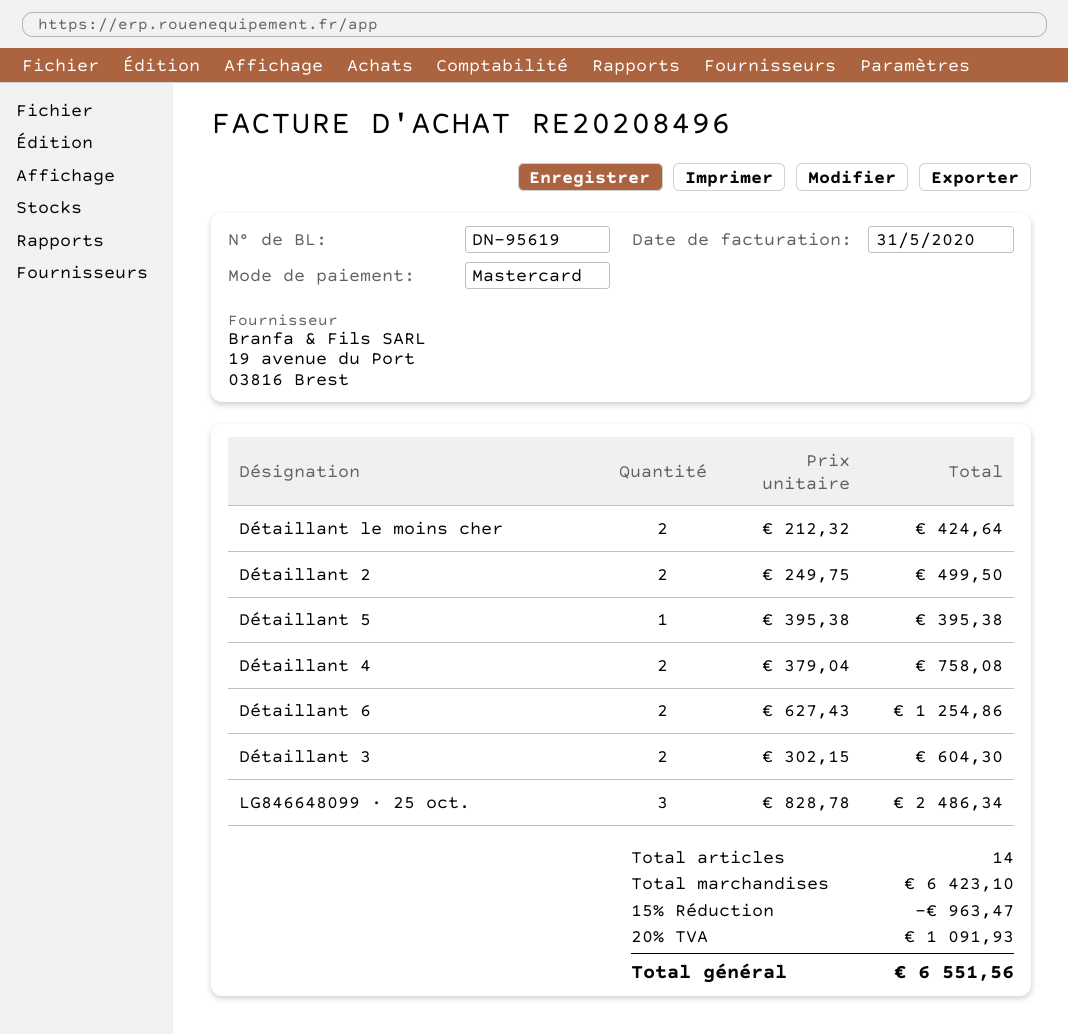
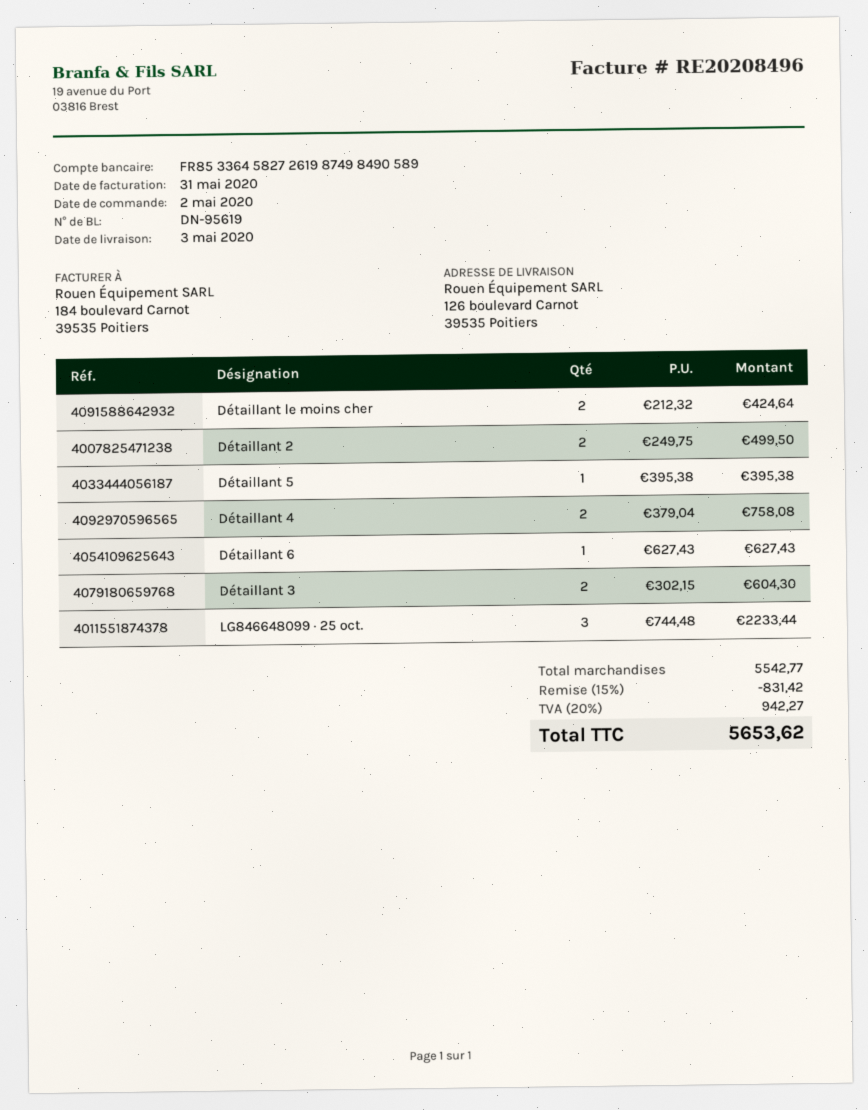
Détaillant 6: 2 x 627.43 = 1254.86 -> 1 x 627.43 = 627.43
LG846648099 · 25 oct.: 3 x 828.78 = 2486.34 -> 3 x 744.48 = 2233.44
subtotal: 6423.10 -> 5542.77
discount: 15% = 963.47 -> 15% = 831.42
tax: 20% = 1091.93 -> 20% = 942.27
total: 6551.56 -> 5653.62

